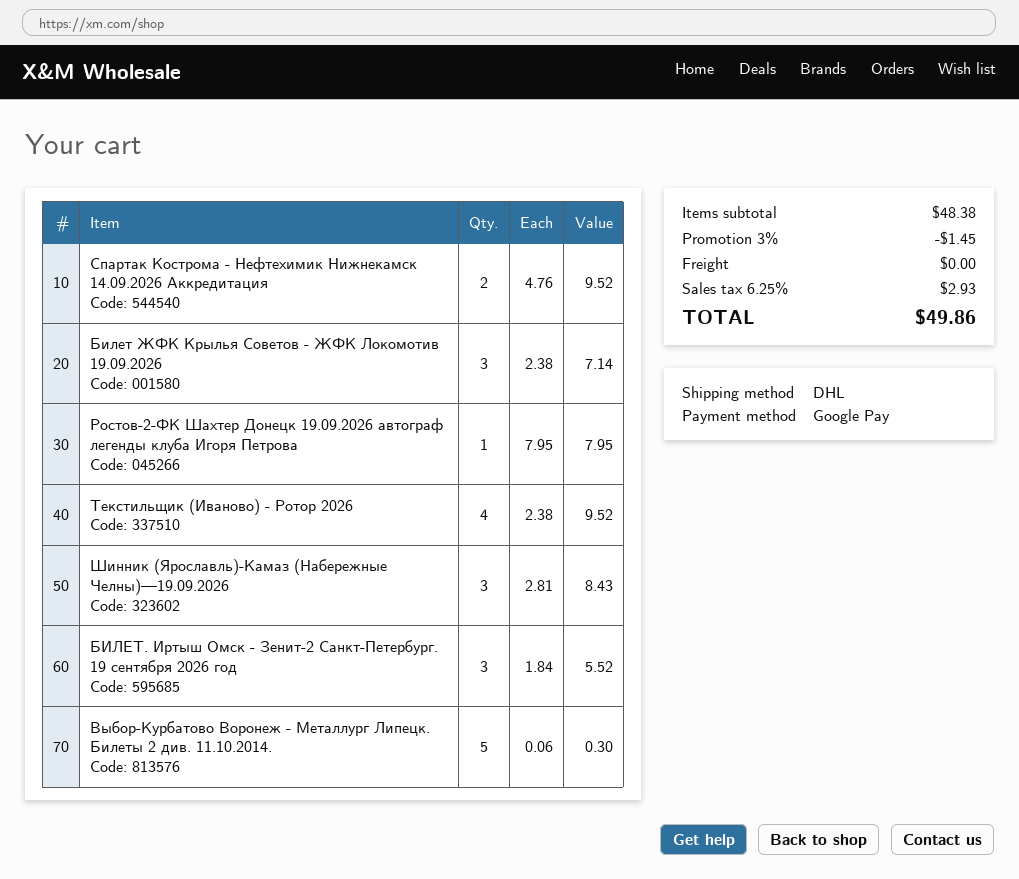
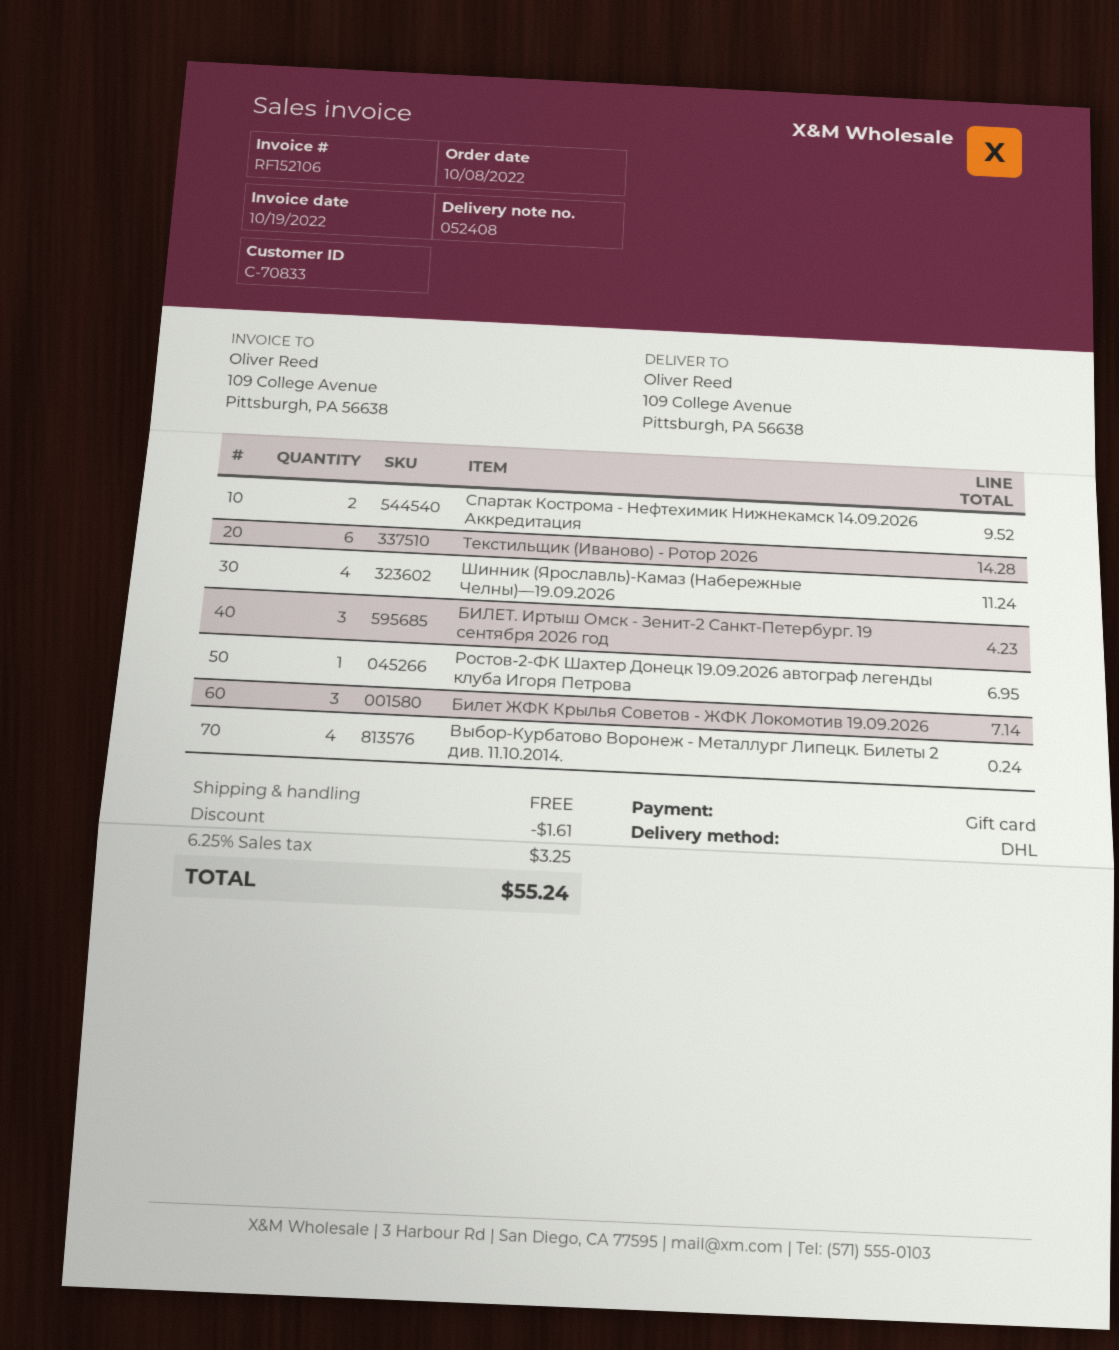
payment method: Google Pay -> gift card
Ростов-2-ФК Шахтер Донецк 19.09.2026 автограф легенды клуба Игоря Петрова: 1 for 7.95 -> 1 for 6.95
Текстильщик (Иваново) - Ротор 2026: 4 for 9.52 -> 6 for 14.28
Шинник (Ярославль)-Камаз (Набережные Челны)—19.09.2026: 3 for 8.43 -> 4 for 11.24
БИЛЕТ. Иртыш Омск - Зенит-2 Санкт-Петербург. 19 сентября 2026 год: 3 for 5.52 -> 3 for 4.23
Выбор-Курбатово Воронеж - Металлург Липецк. Билеты 2 див. 11.10.2014.: 5 for 0.30 -> 4 for 0.24
discount: 1.45 -> 1.61
tax: 6.25% = 2.93 -> 6.25% = 3.25
total: 49.86 -> 55.24

